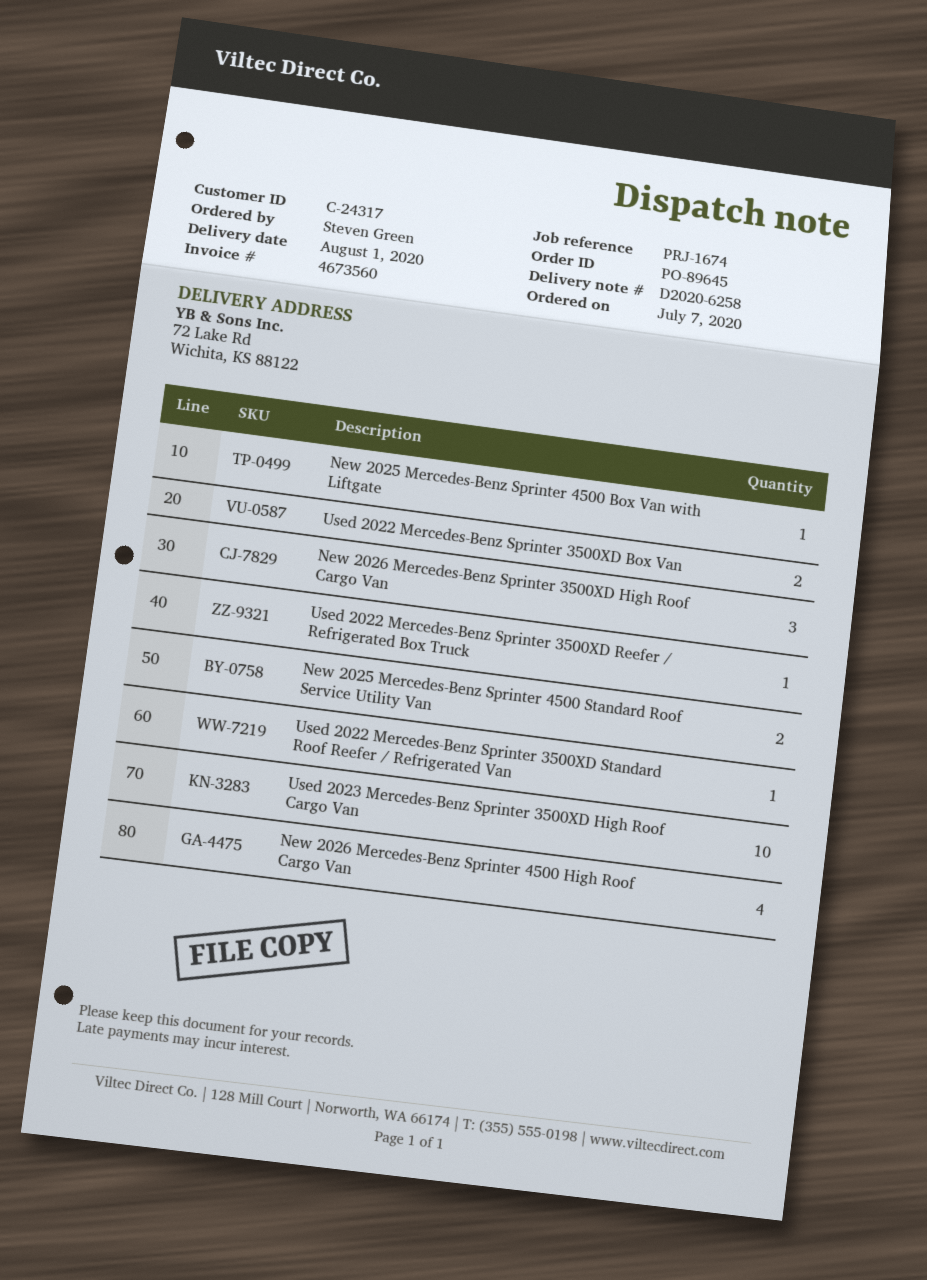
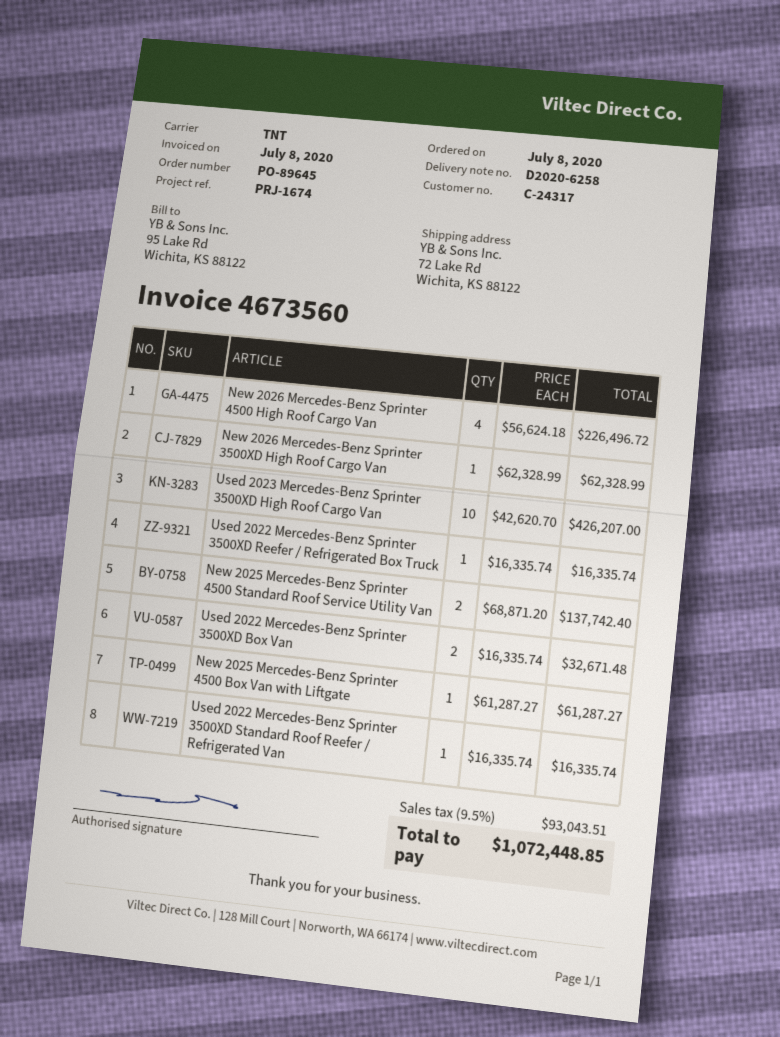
order date: 2020-07-07 -> 2020-07-08
New 2026 Mercedes-Benz Sprinter 3500XD High Roof Cargo Van: 3 -> 1

